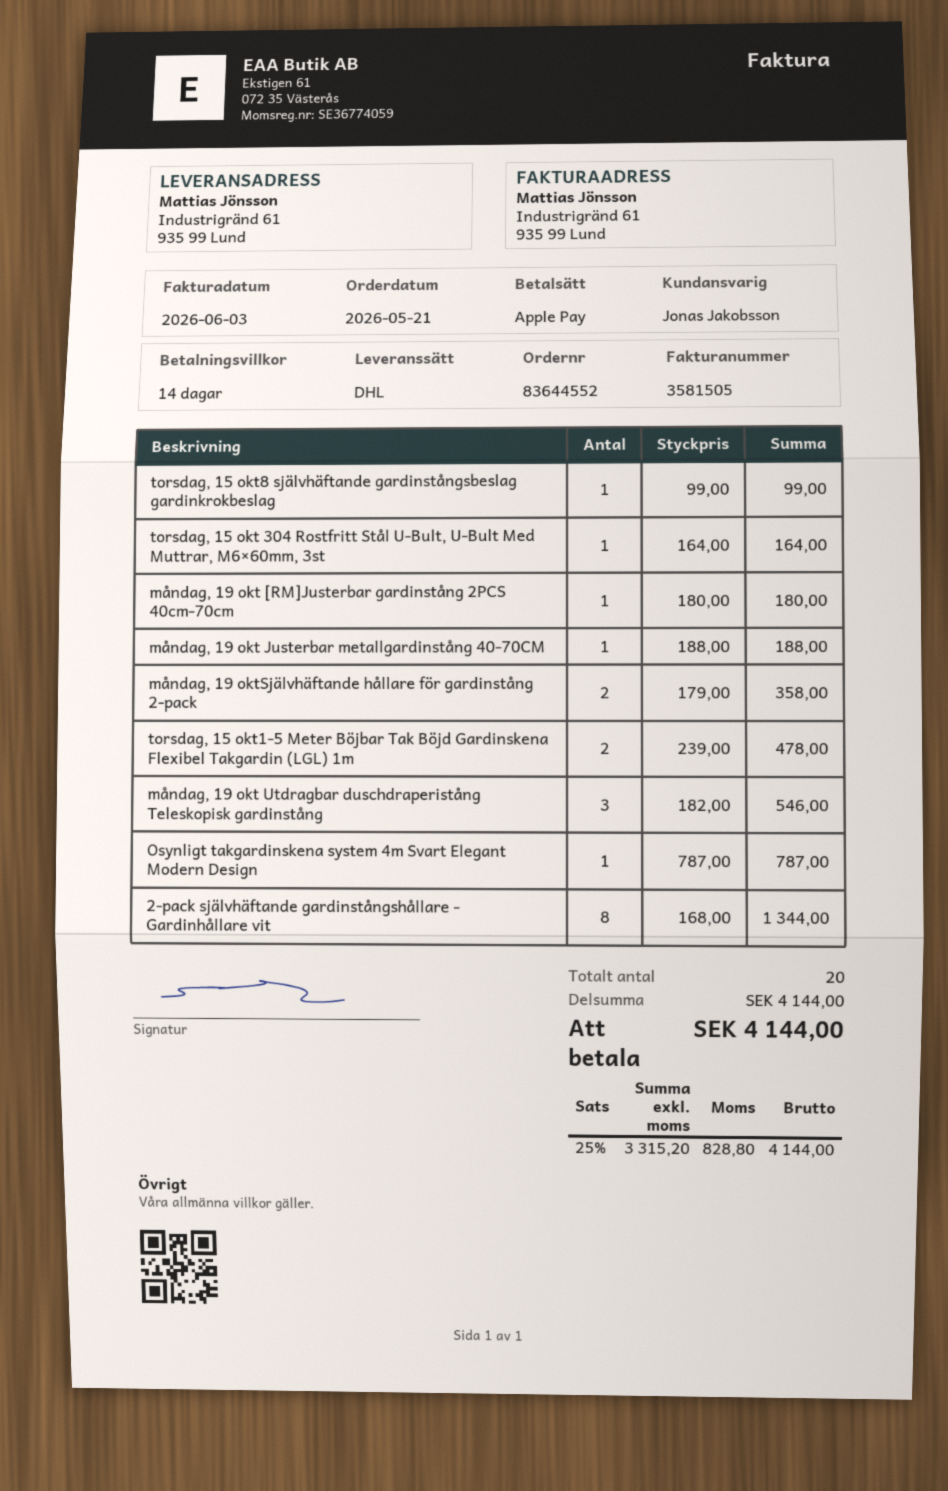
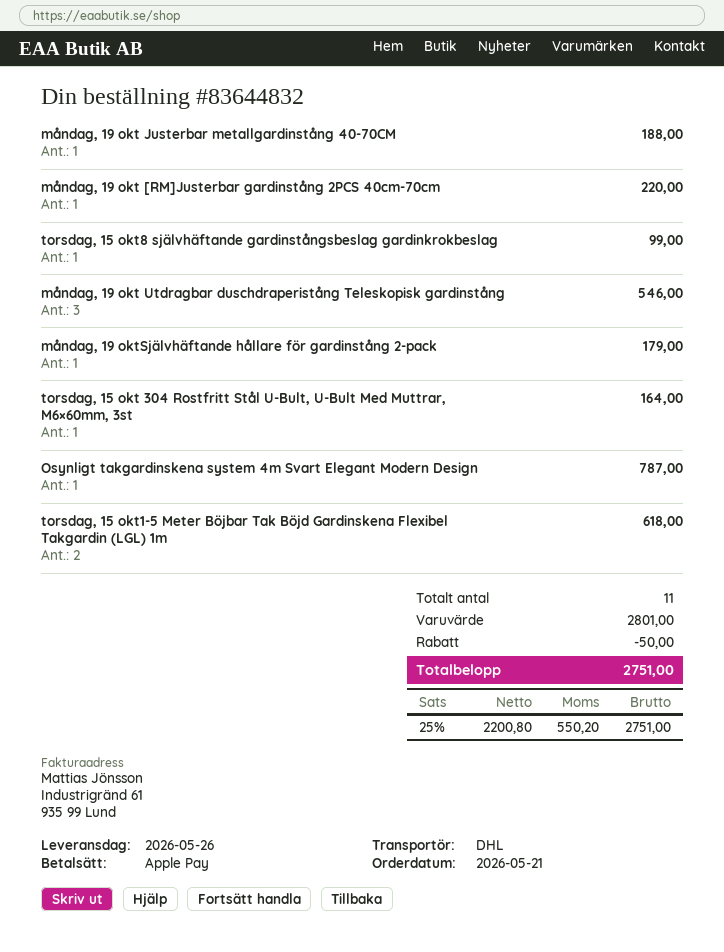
order number: 83644552 -> 83644832
måndag, 19 okt [RM]Justerbar gardinstång 2PCS 40cm-70cm: 1 for 180.00 -> 1 for 220.00
måndag, 19 oktSjälvhäftande hållare för gardinstång 2-pack: 2 for 358.00 -> 1 for 179.00
torsdag, 15 okt1-5 Meter Böjbar Tak Böjd Gardinskena Flexibel Takgardin (LGL) 1m: 2 for 478.00 -> 2 for 618.00
2-pack självhäftande gardinstångshållare - Gardinhållare vit: 8 for 1344.00 -> none
total quantity: 20 -> 11
subtotal: 4144.00 -> 2801.00
discount: none -> 50.00
net: 3315.20 -> 2200.80
tax: 25% = 828.80 -> 25% = 550.20
total: 4144.00 -> 2751.00

